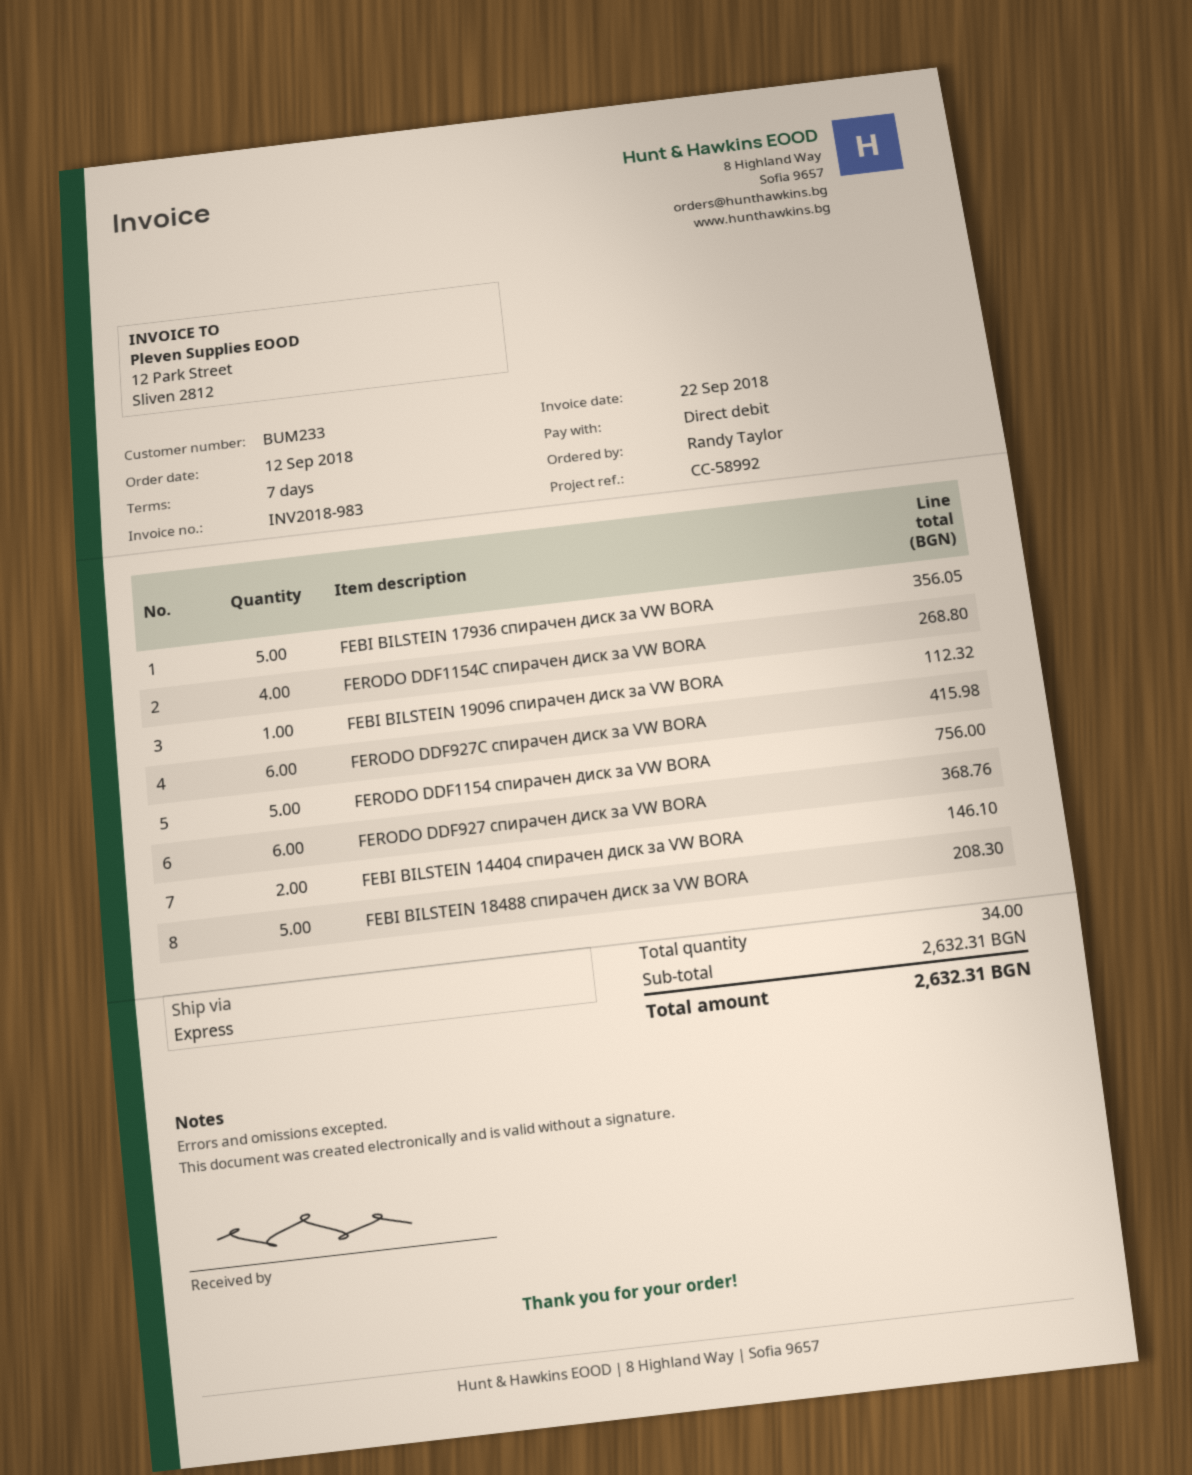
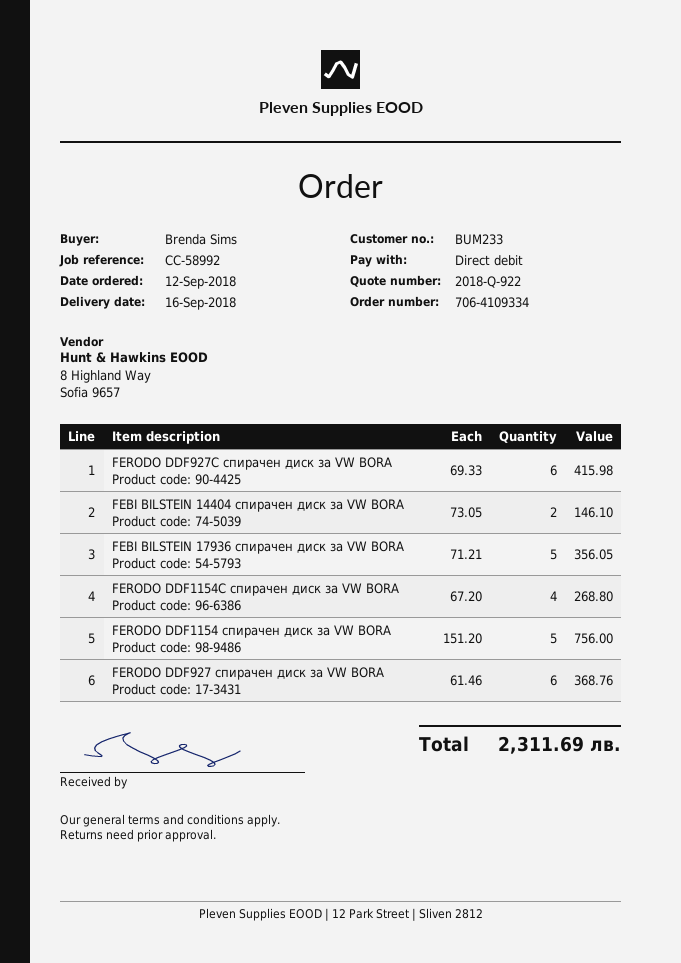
ordered by: Randy Taylor -> Brenda Sims
FEBI BILSTEIN 19096 спирачен диск за VW BORA: 1 for 112.32 -> none
FEBI BILSTEIN 18488 спирачен диск за VW BORA: 5 for 208.30 -> none
total: 2632.31 -> 2311.69

